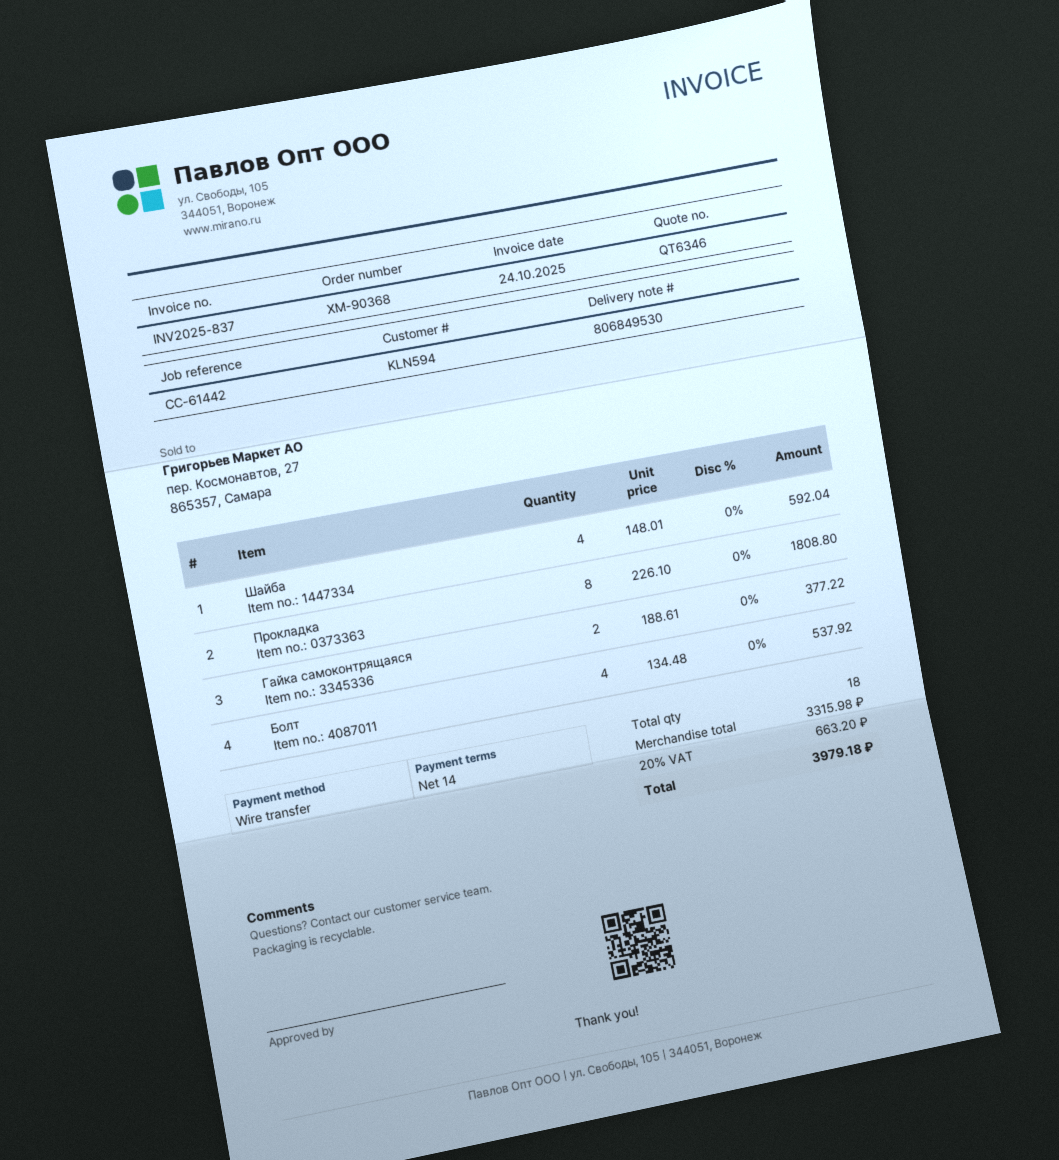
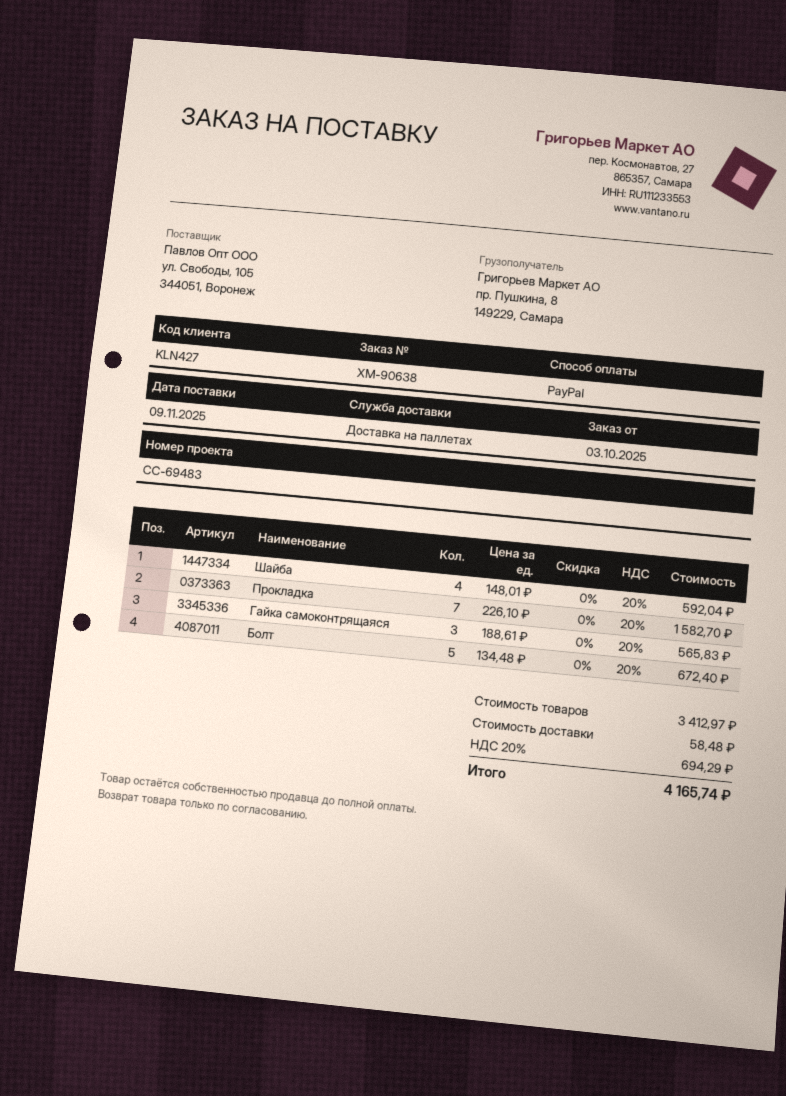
order number: XM-90368 -> XM-90638
customer number: KLN594 -> KLN427
reference: CC-61442 -> CC-69483
payment method: bank transfer -> PayPal
Прокладка: 8 x 226.10 = 1808.80 -> 7 x 226.10 = 1582.70
Гайка самоконтрящаяся: 2 x 188.61 = 377.22 -> 3 x 188.61 = 565.83
Болт: 4 x 134.48 = 537.92 -> 5 x 134.48 = 672.40
subtotal: 3315.98 -> 3412.97
shipping: none -> 58.48
tax: 20% = 663.20 -> 20% = 694.29
total: 3979.18 -> 4165.74

